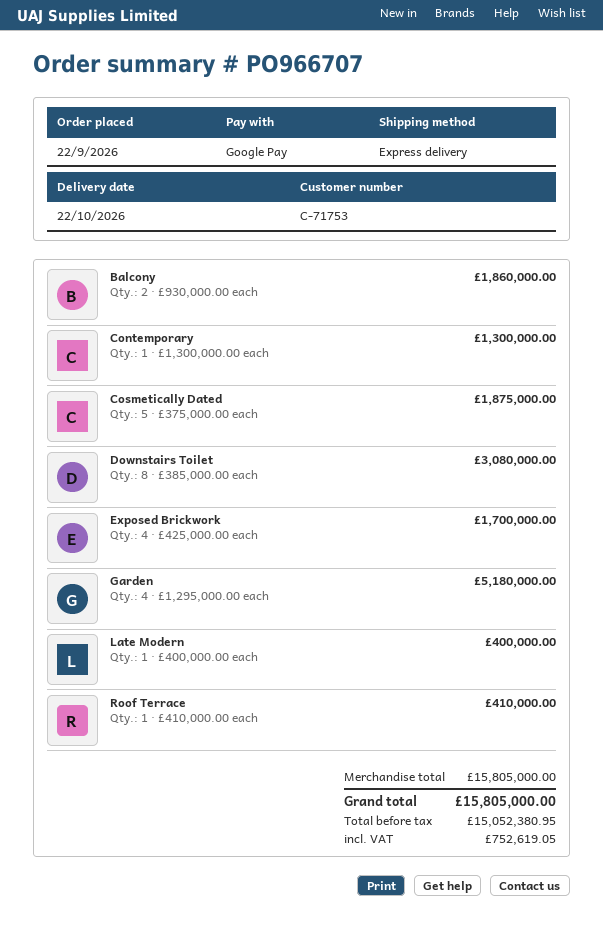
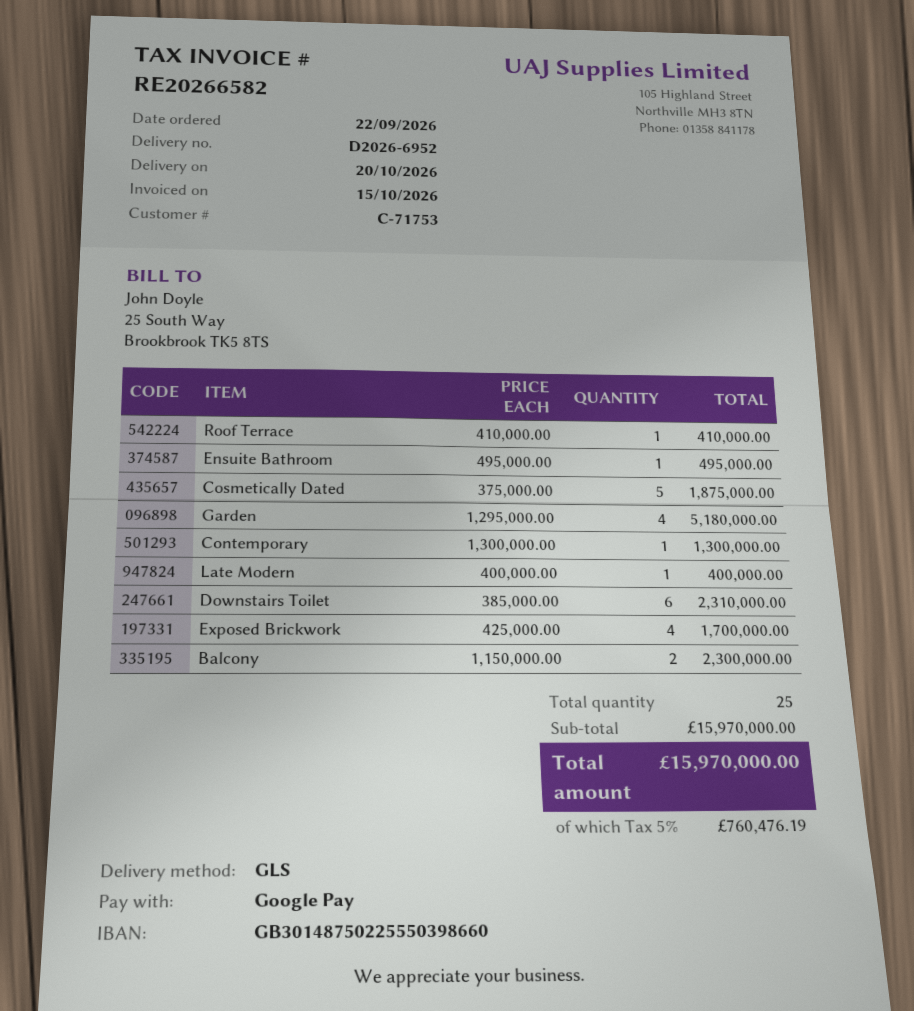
delivery date: 2026-10-22 -> 2026-10-20
shipping method: express -> GLS
Balcony: 2 x 930000.00 = 1860000.00 -> 2 x 1150000.00 = 2300000.00
Downstairs Toilet: 8 x 385000.00 = 3080000.00 -> 6 x 385000.00 = 2310000.00
Ensuite Bathroom: none -> 1 x 495000.00 = 495000.00
subtotal: 15805000.00 -> 15970000.00
tax: 752619.05 -> 760476.19
total: 15805000.00 -> 15970000.00

